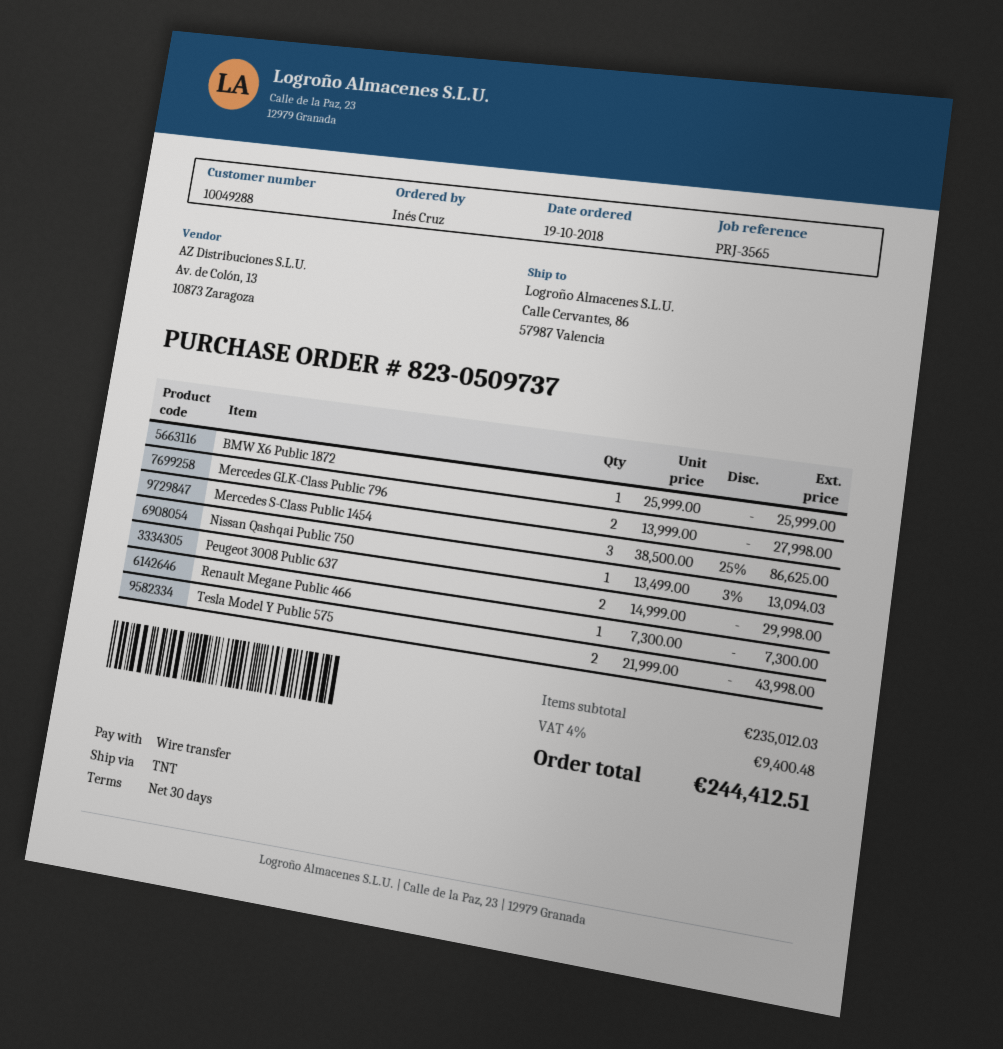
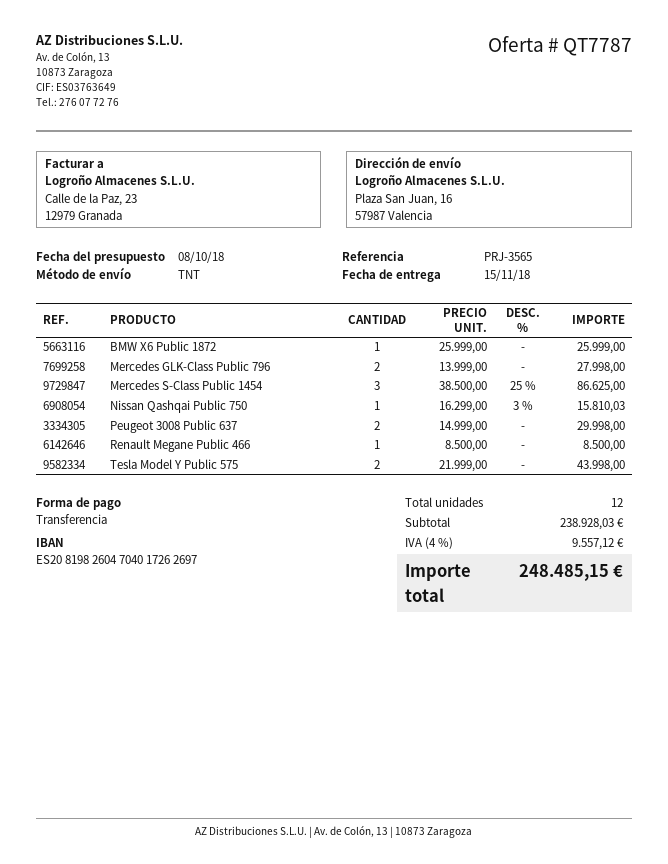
ship to: Calle Cervantes, 86, 57987 Valencia -> Plaza San Juan, 16, 57987 Valencia
Nissan Qashqai Public 750: 1 x 13499.00 - 3% = 13094.03 -> 1 x 16299.00 - 3% = 15810.03
Renault Megane Public 466: 1 x 7300.00 = 7300.00 -> 1 x 8500.00 = 8500.00
subtotal: 235012.03 -> 238928.03
tax: 4% = 9400.48 -> 4% = 9557.12
total: 244412.51 -> 248485.15

